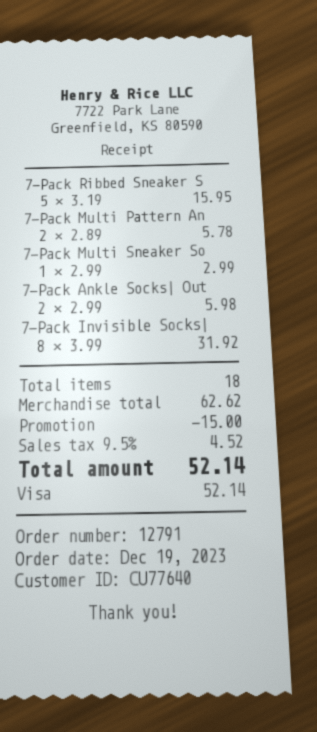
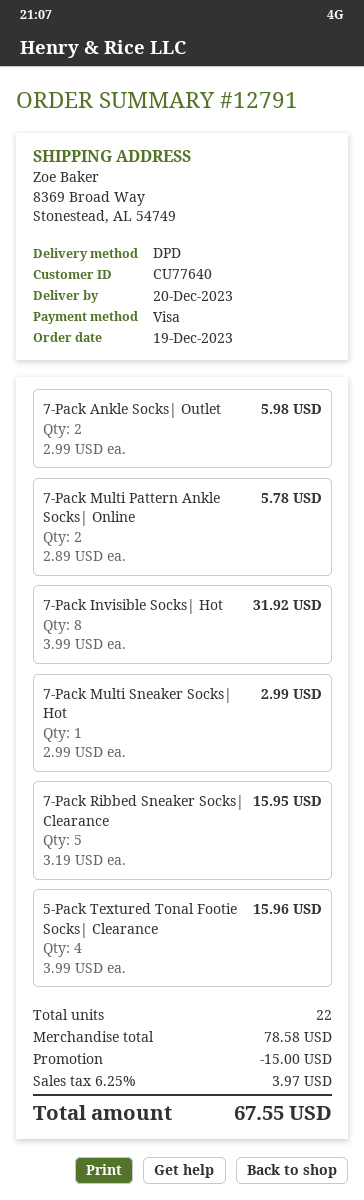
5-Pack Textured Tonal Footie Socks| Clearance: none -> 4 x 3.99 = 15.96
total quantity: 18 -> 22
subtotal: 62.62 -> 78.58
tax: 9.5% = 4.52 -> 6.25% = 3.97
total: 52.14 -> 67.55

